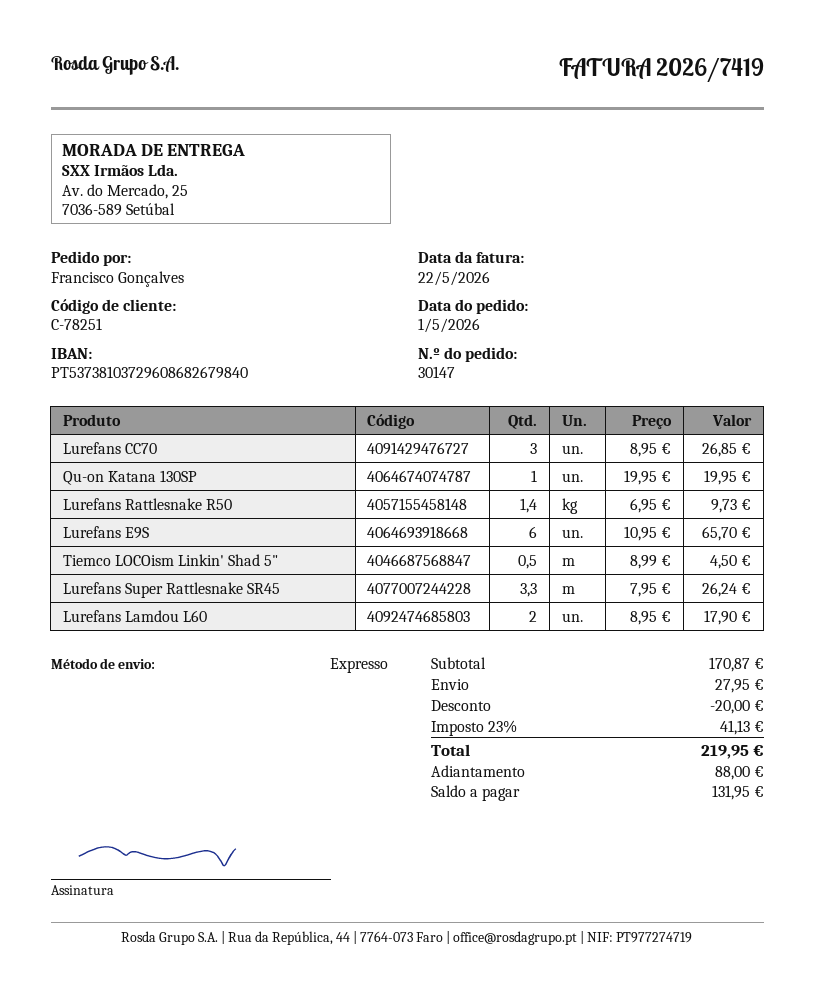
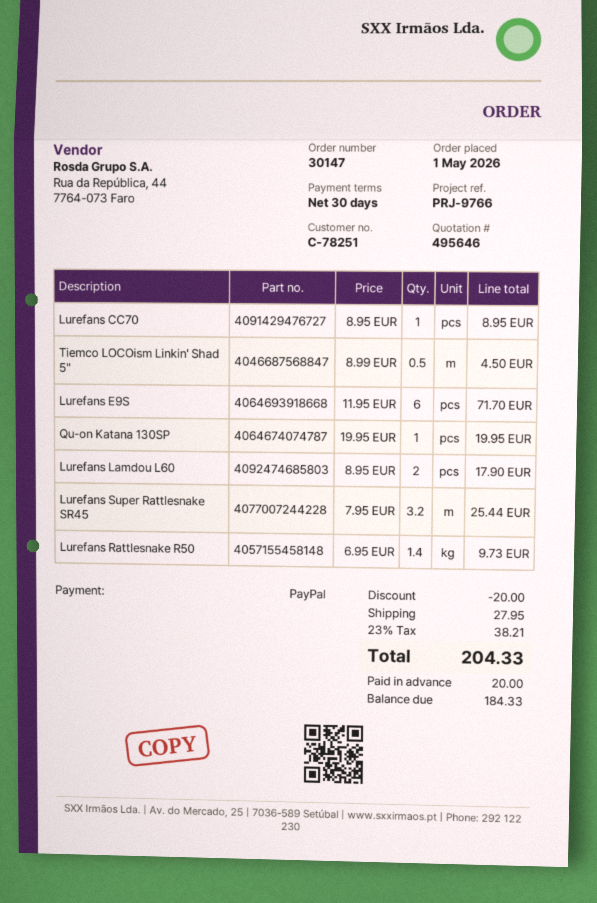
Lurefans CC70: 3 x 8.95 = 26.85 -> 1 x 8.95 = 8.95
Lurefans E9S: 6 x 10.95 = 65.70 -> 6 x 11.95 = 71.70
Lurefans Super Rattlesnake SR45: 3.3 x 7.95 = 26.24 -> 3.2 x 7.95 = 25.44
tax: 23% = 41.13 -> 23% = 38.21
total: 219.95 -> 204.33
deposit: 88.00 -> 20.00
balance: 131.95 -> 184.33

